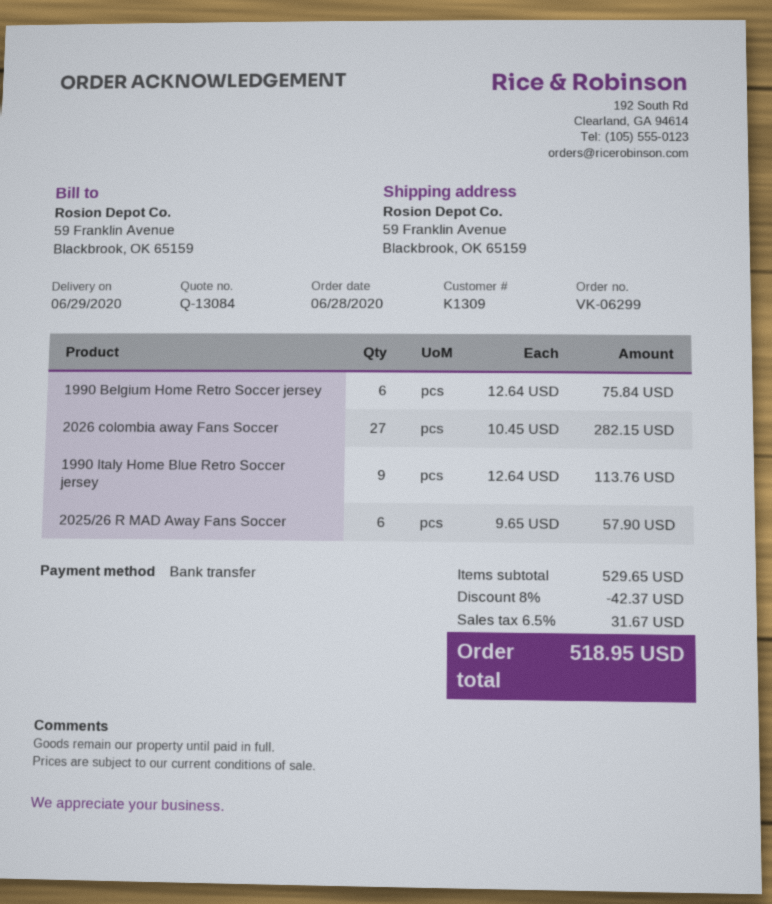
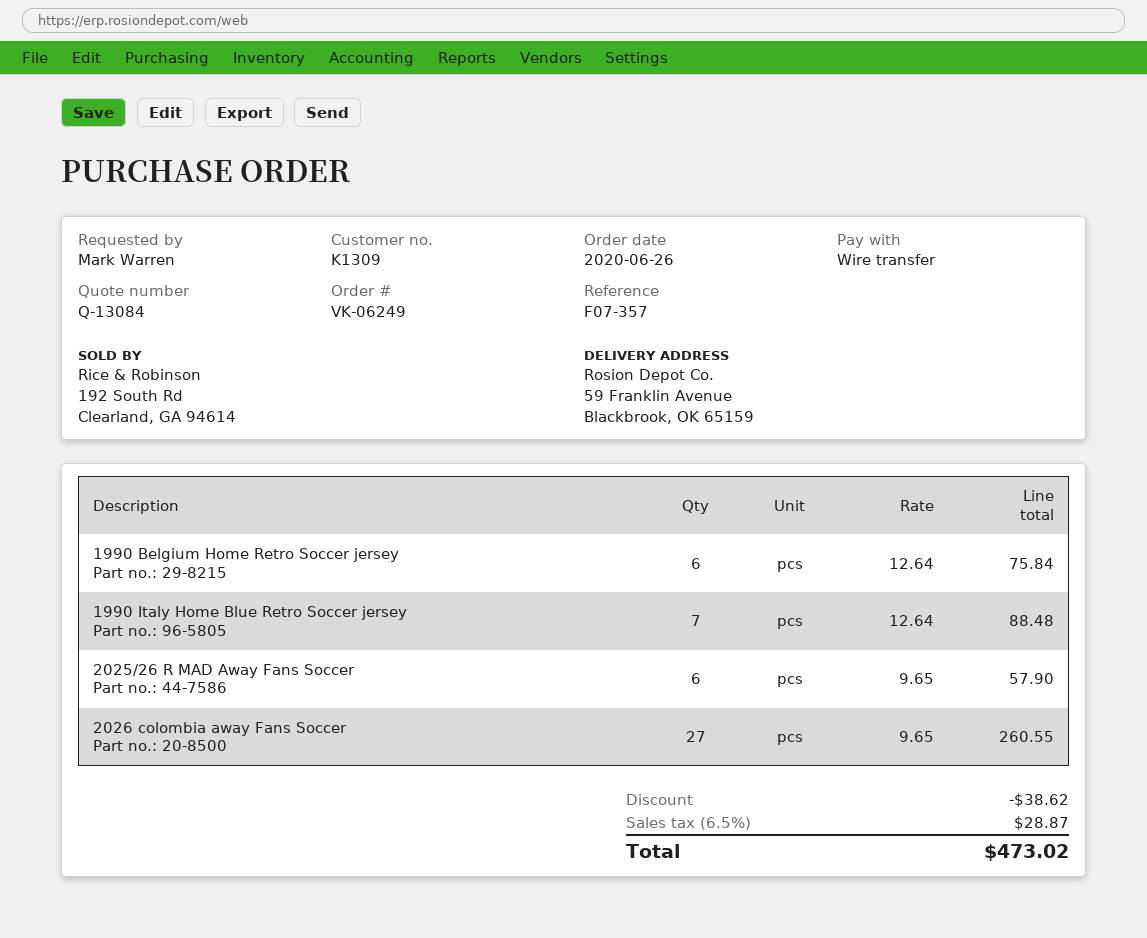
order number: VK-06299 -> VK-06249
order date: 2020-06-28 -> 2020-06-26
2026 colombia away Fans Soccer: 27 x 10.45 = 282.15 -> 27 x 9.65 = 260.55
1990 Italy Home Blue Retro Soccer jersey: 9 x 12.64 = 113.76 -> 7 x 12.64 = 88.48
discount: 42.37 -> 38.62
tax: 6.5% = 31.67 -> 6.5% = 28.87
total: 518.95 -> 473.02

